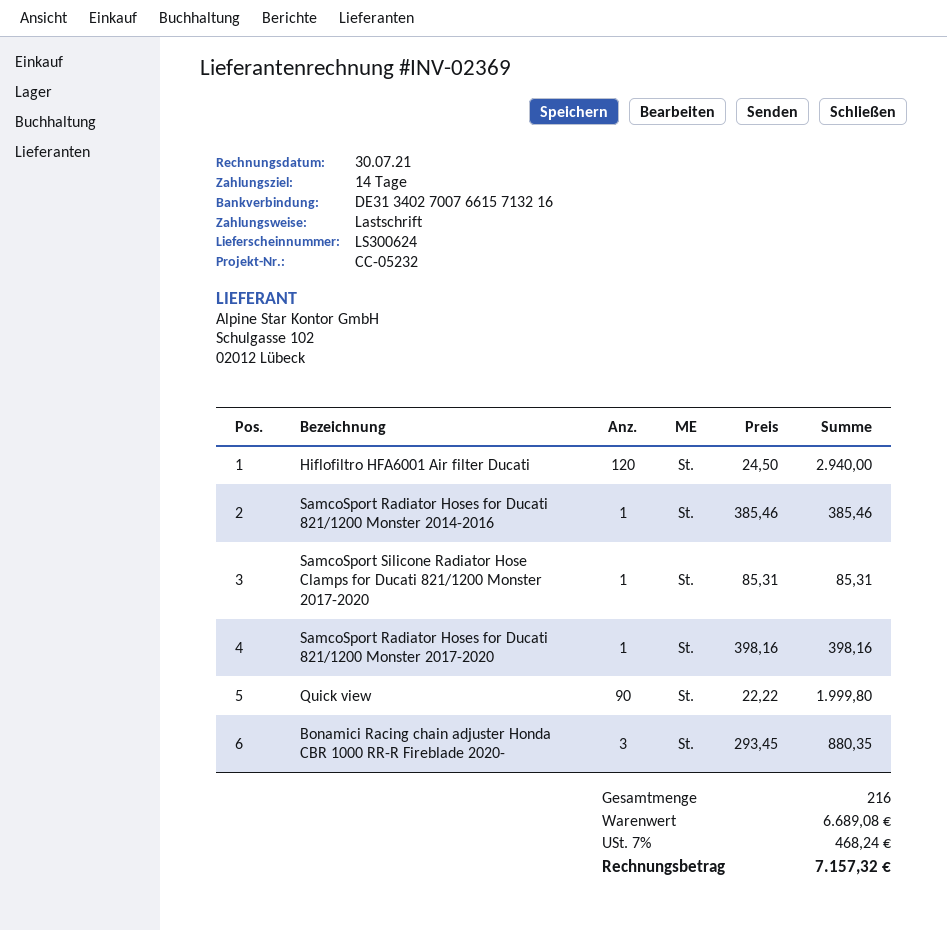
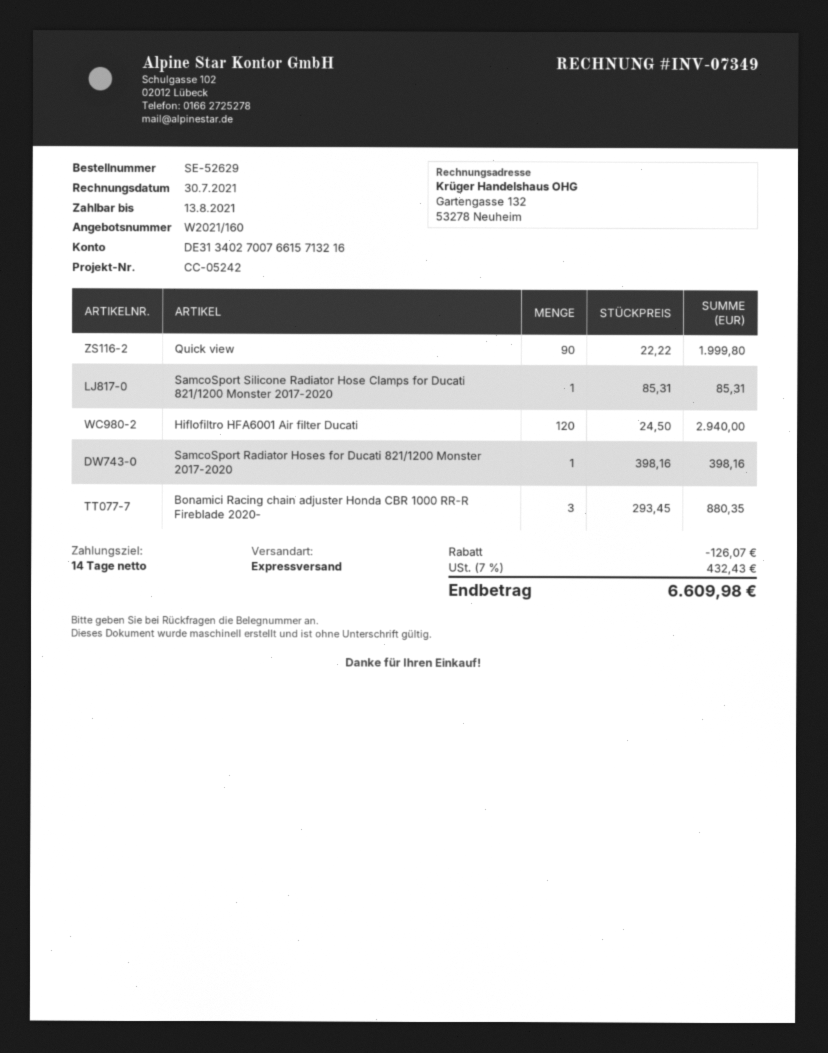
invoice number: INV-02369 -> INV-07349
reference: CC-05232 -> CC-05242
SamcoSport Radiator Hoses for Ducati 821/1200 Monster 2014-2016: 1 x 385.46 = 385.46 -> none
discount: none -> 126.07
tax: 7% = 468.24 -> 7% = 432.43
total: 7157.32 -> 6609.98

